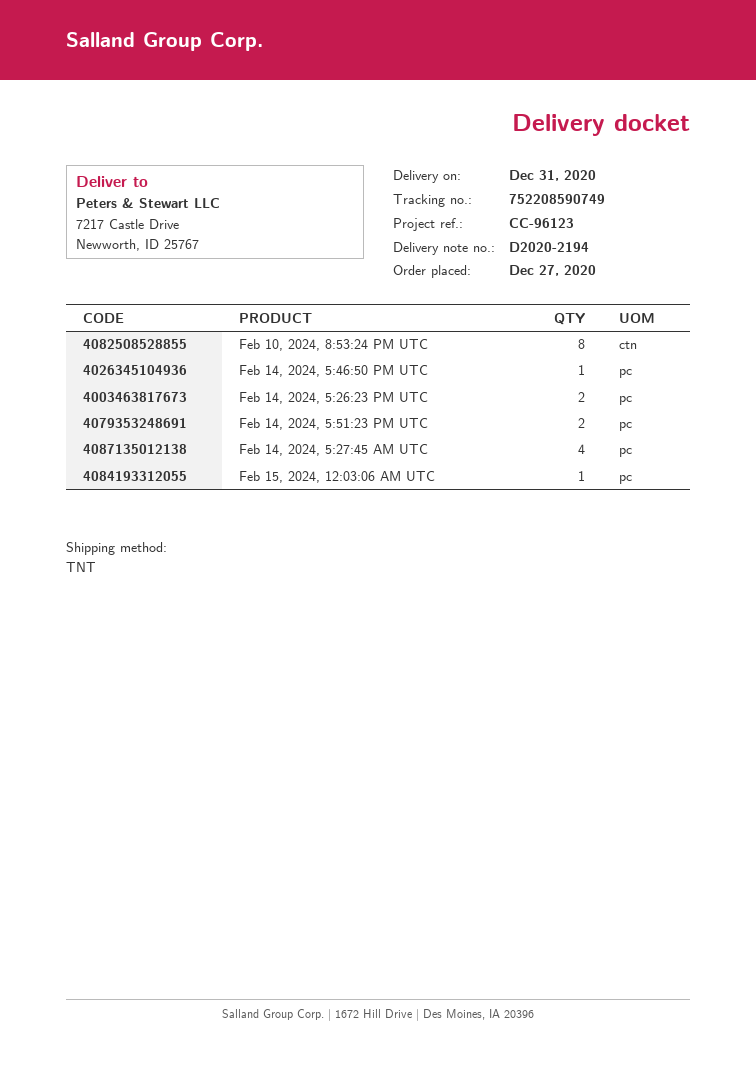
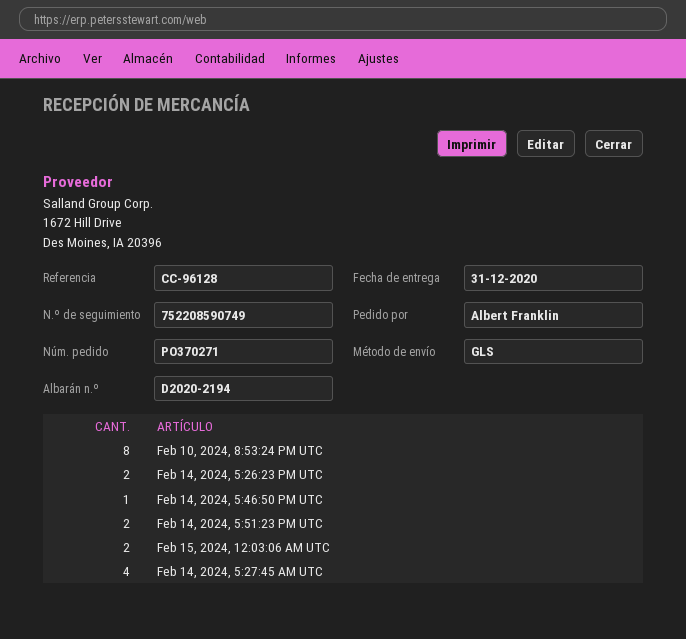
reference: CC-96123 -> CC-96128
shipping method: TNT -> GLS
Feb 15, 2024, 12:03:06 AM UTC: 1 -> 2

